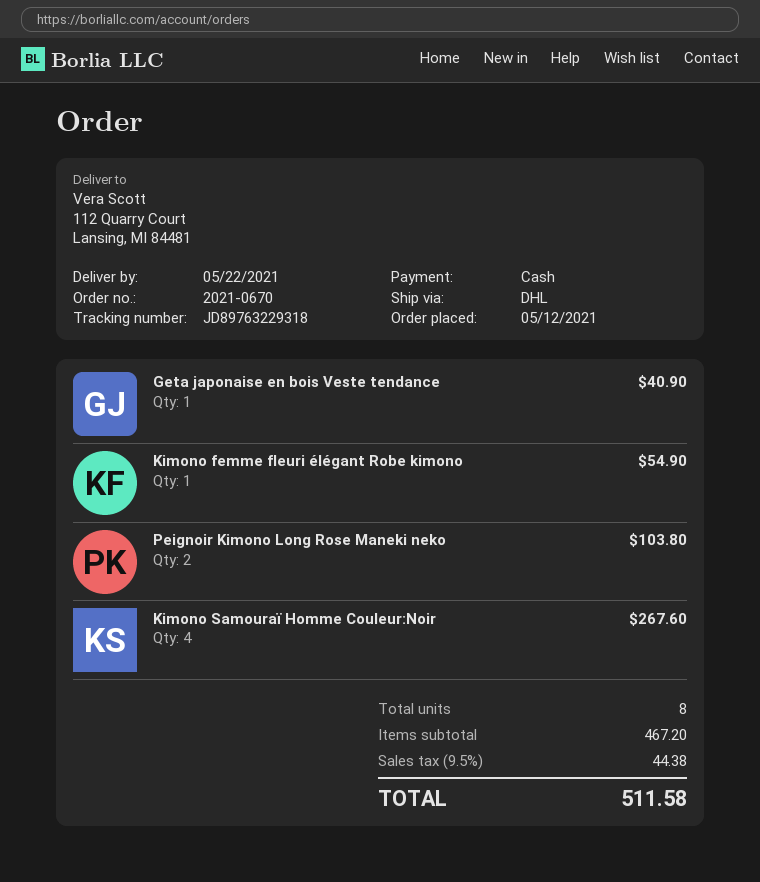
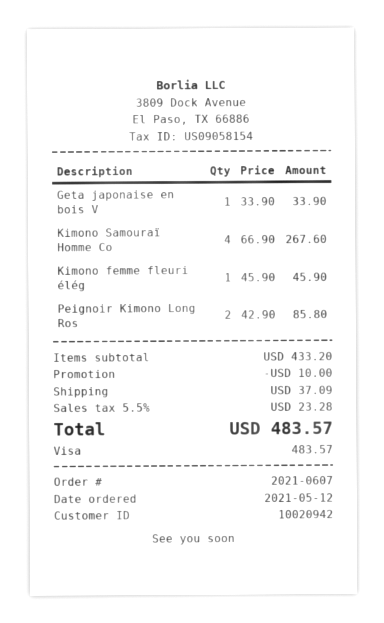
order number: 2021-0670 -> 2021-0607
payment method: cash -> Visa
Geta japonaise en bois Veste tendance: 1 for 40.90 -> 1 for 33.90
Kimono femme fleuri élégant Robe kimono: 1 for 54.90 -> 1 for 45.90
Peignoir Kimono Long Rose Maneki neko: 2 for 103.80 -> 2 for 85.80
subtotal: 467.20 -> 433.20
discount: none -> 10.00
shipping: none -> 37.09
tax: 9.5% = 44.38 -> 5.5% = 23.28
total: 511.58 -> 483.57

